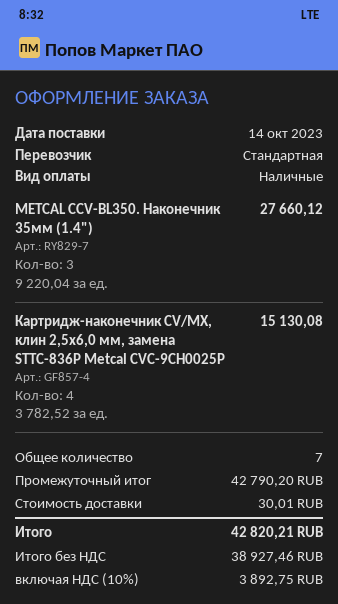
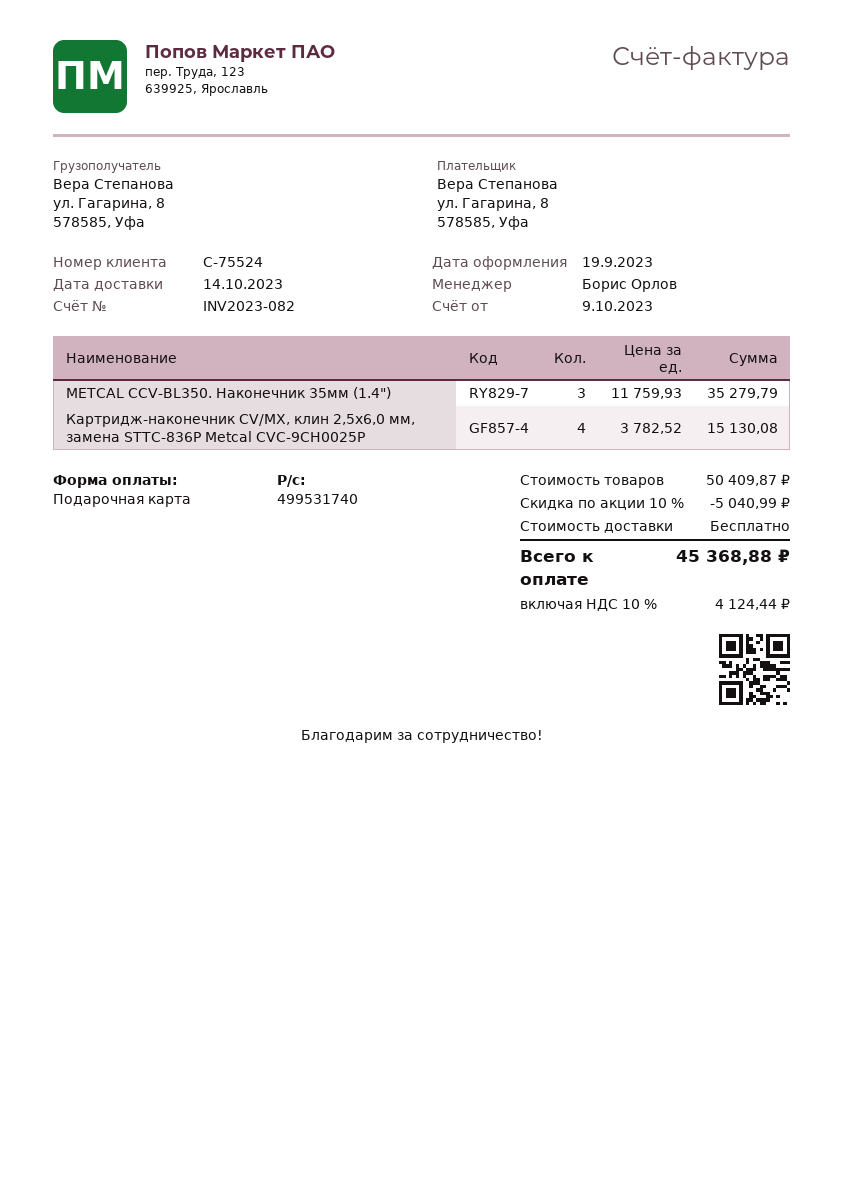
payment method: cash -> gift card
METCAL CCV-BL350. Наконечник 35мм (1.4"): 3 x 9220.04 = 27660.12 -> 3 x 11759.93 = 35279.79
subtotal: 42790.20 -> 50409.87
discount: none -> 10% = 5040.99
shipping: 30.01 -> 0.00
tax: 10% = 3892.75 -> 10% = 4124.44
total: 42820.21 -> 45368.88

